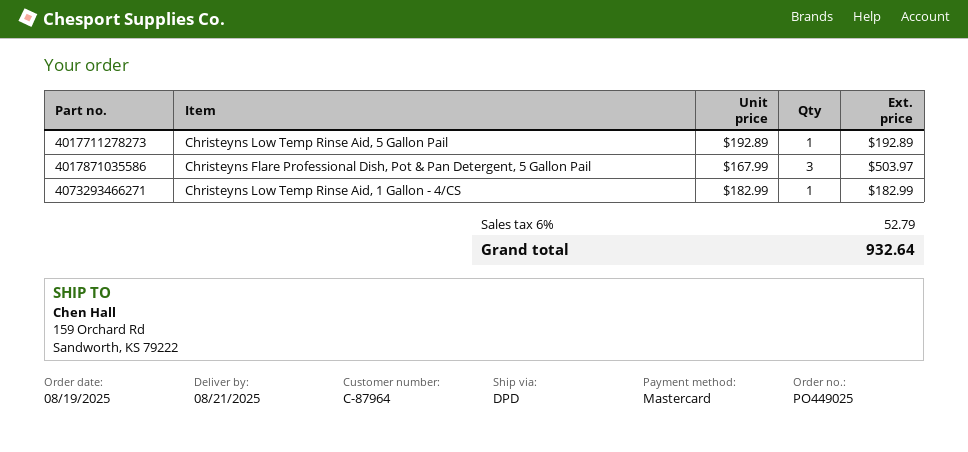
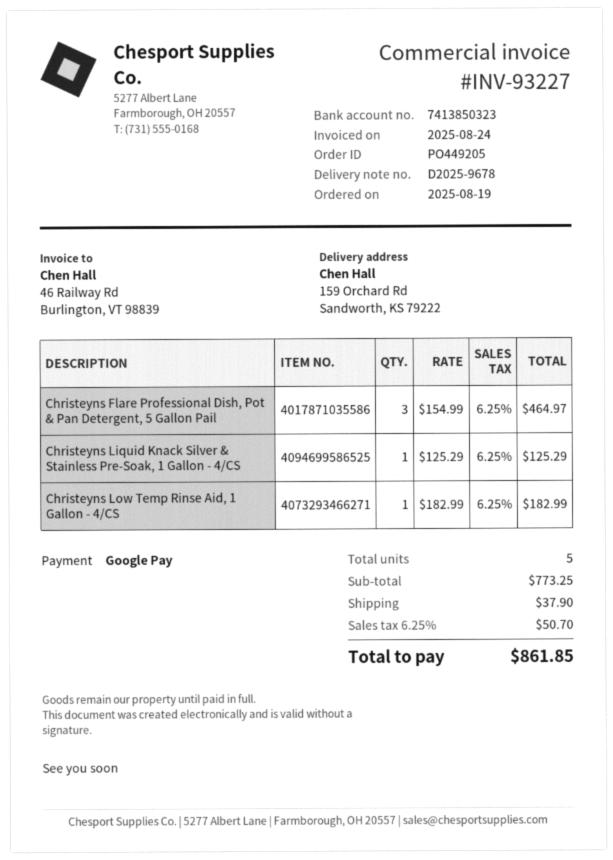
order number: PO449025 -> PO449205
payment method: Mastercard -> Google Pay
Christeyns Low Temp Rinse Aid, 5 Gallon Pail: 1 x 192.89 = 192.89 -> none
Christeyns Flare Professional Dish, Pot & Pan Detergent, 5 Gallon Pail: 3 x 167.99 = 503.97 -> 3 x 154.99 = 464.97
Christeyns Liquid Knack Silver & Stainless Pre-Soak, 1 Gallon - 4/CS: none -> 1 x 125.29 = 125.29
shipping: none -> 37.90
tax: 6% = 52.79 -> 6.25% = 50.70
total: 932.64 -> 861.85

